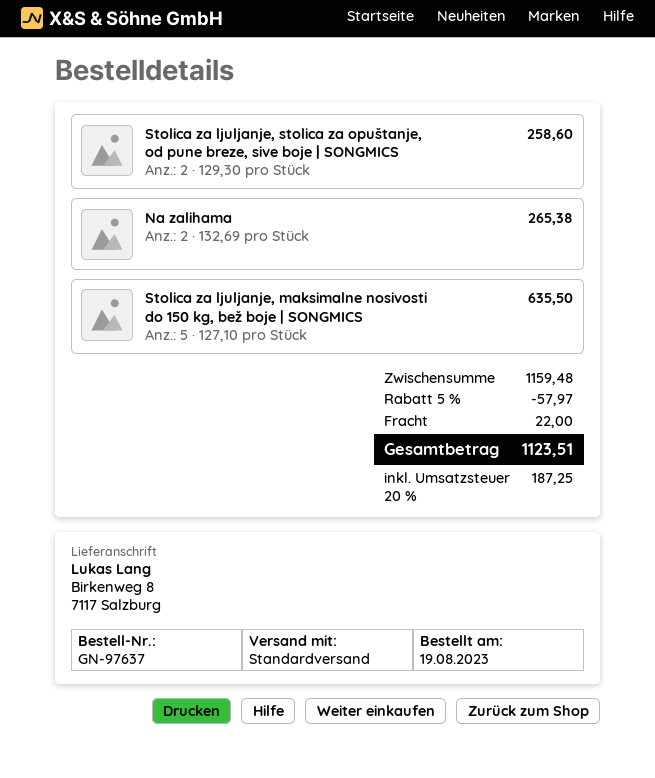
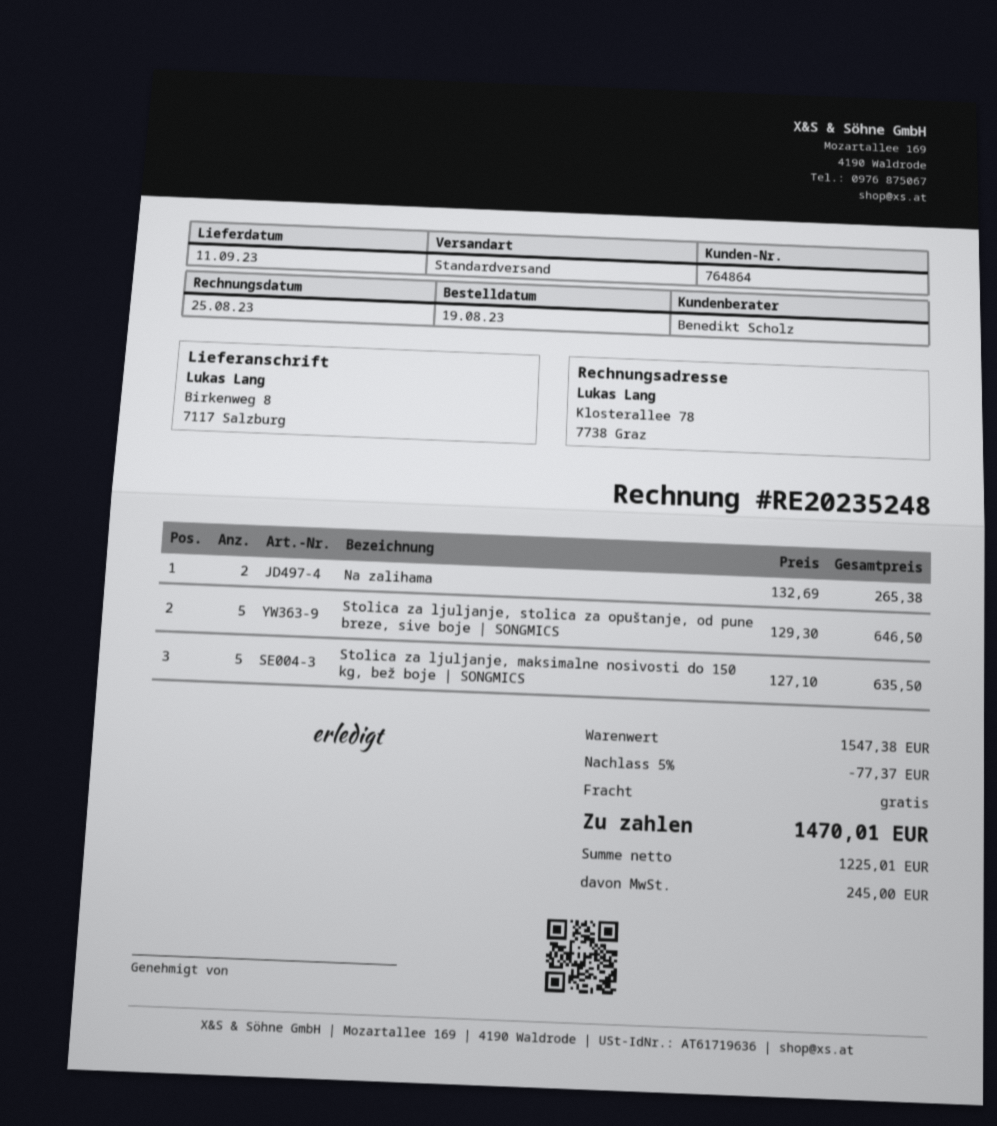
Stolica za ljuljanje, stolica za opuštanje, od pune breze, sive boje | SONGMICS: 2 x 129.30 = 258.60 -> 5 x 129.30 = 646.50
subtotal: 1159.48 -> 1547.38
discount: 5% = 57.97 -> 5% = 77.37
shipping: 22.00 -> 0.00
tax: 187.25 -> 245.00
total: 1123.51 -> 1470.01

